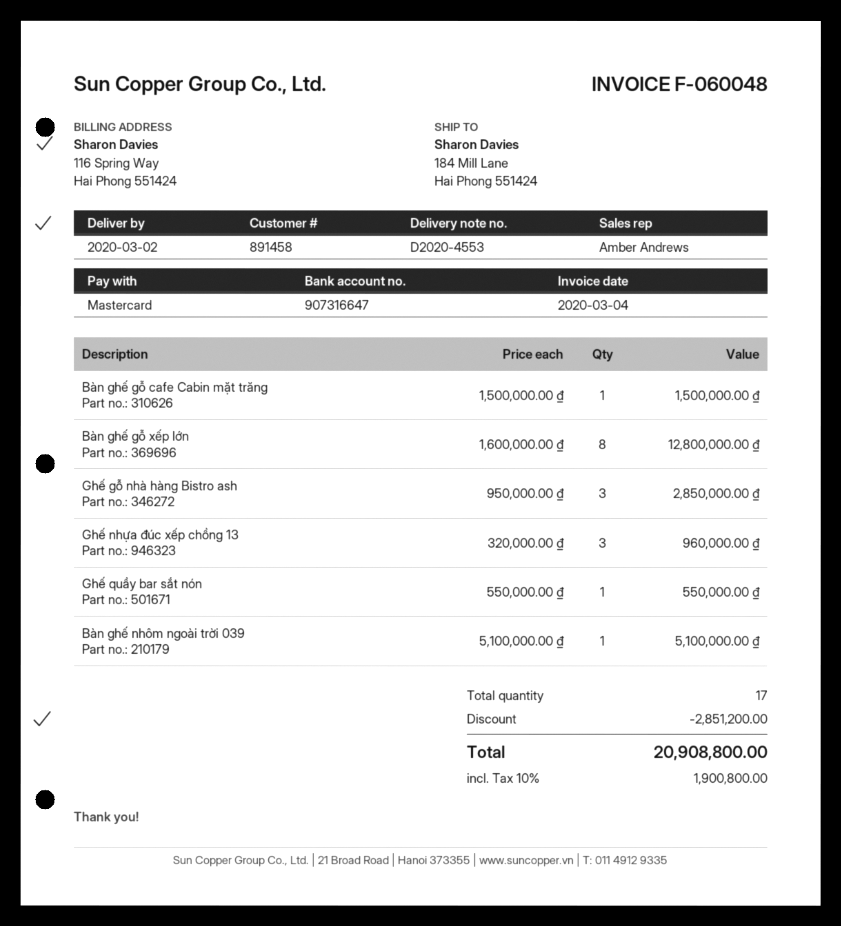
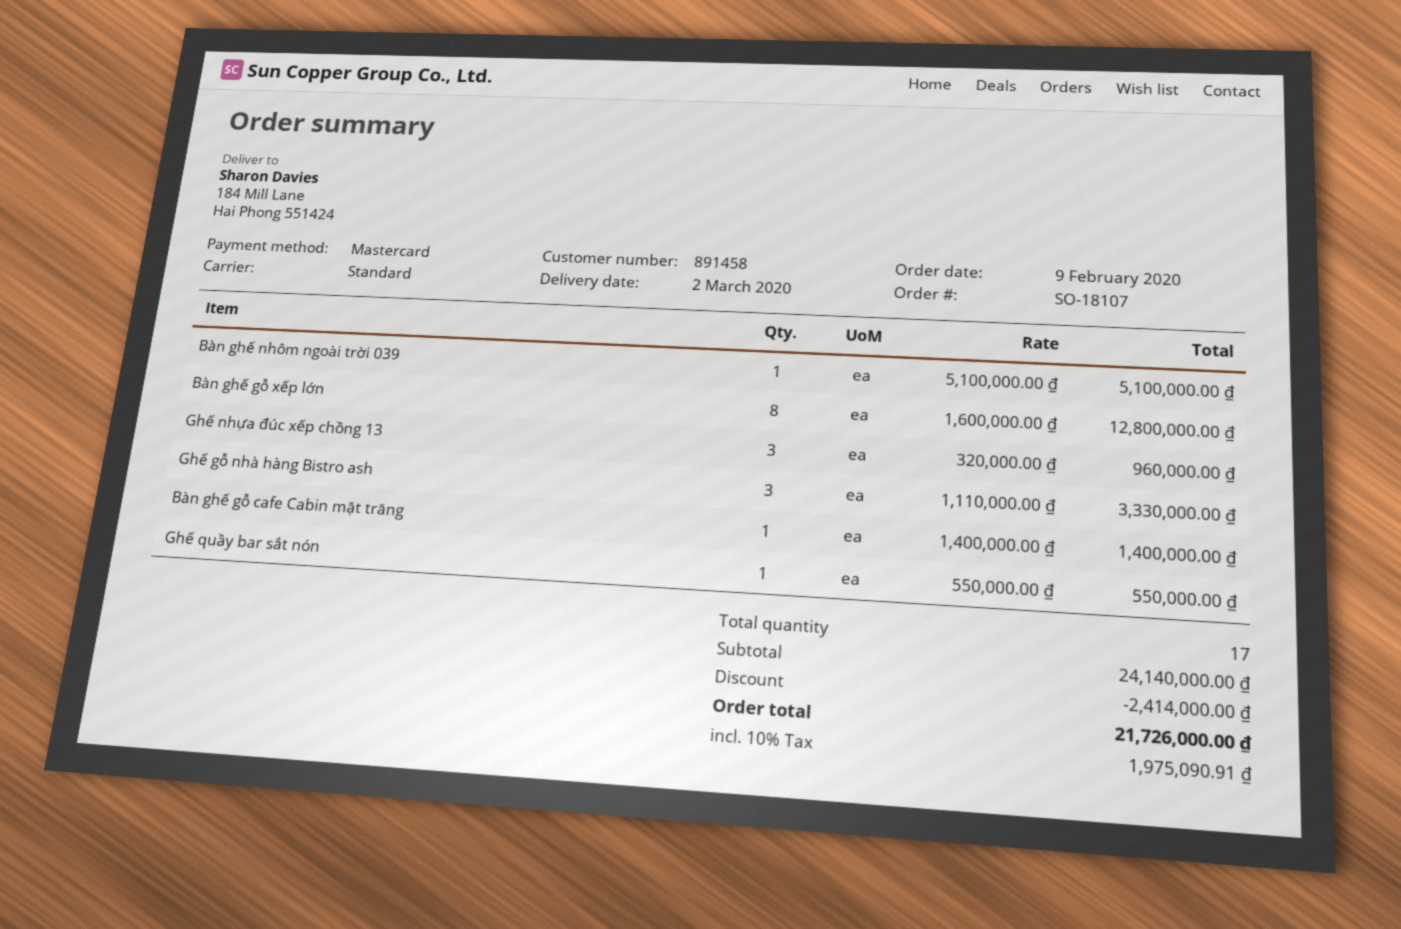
Bàn ghế gỗ cafe Cabin mặt trăng: 1 x 1500000.00 = 1500000.00 -> 1 x 1400000.00 = 1400000.00
Ghế gỗ nhà hàng Bistro ash: 3 x 950000.00 = 2850000.00 -> 3 x 1110000.00 = 3330000.00
discount: 2851200.00 -> 2414000.00
tax: 10% = 1900800.00 -> 10% = 1975090.91
total: 20908800.00 -> 21726000.00

